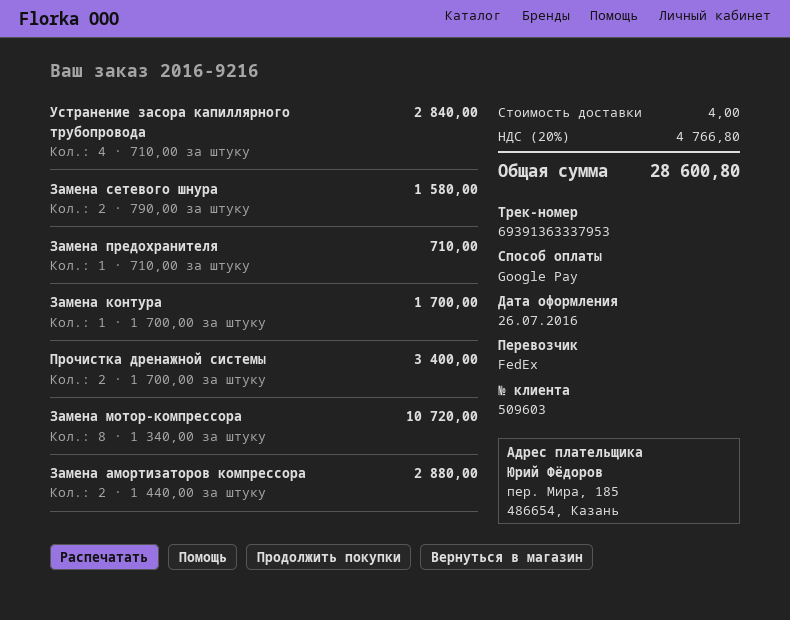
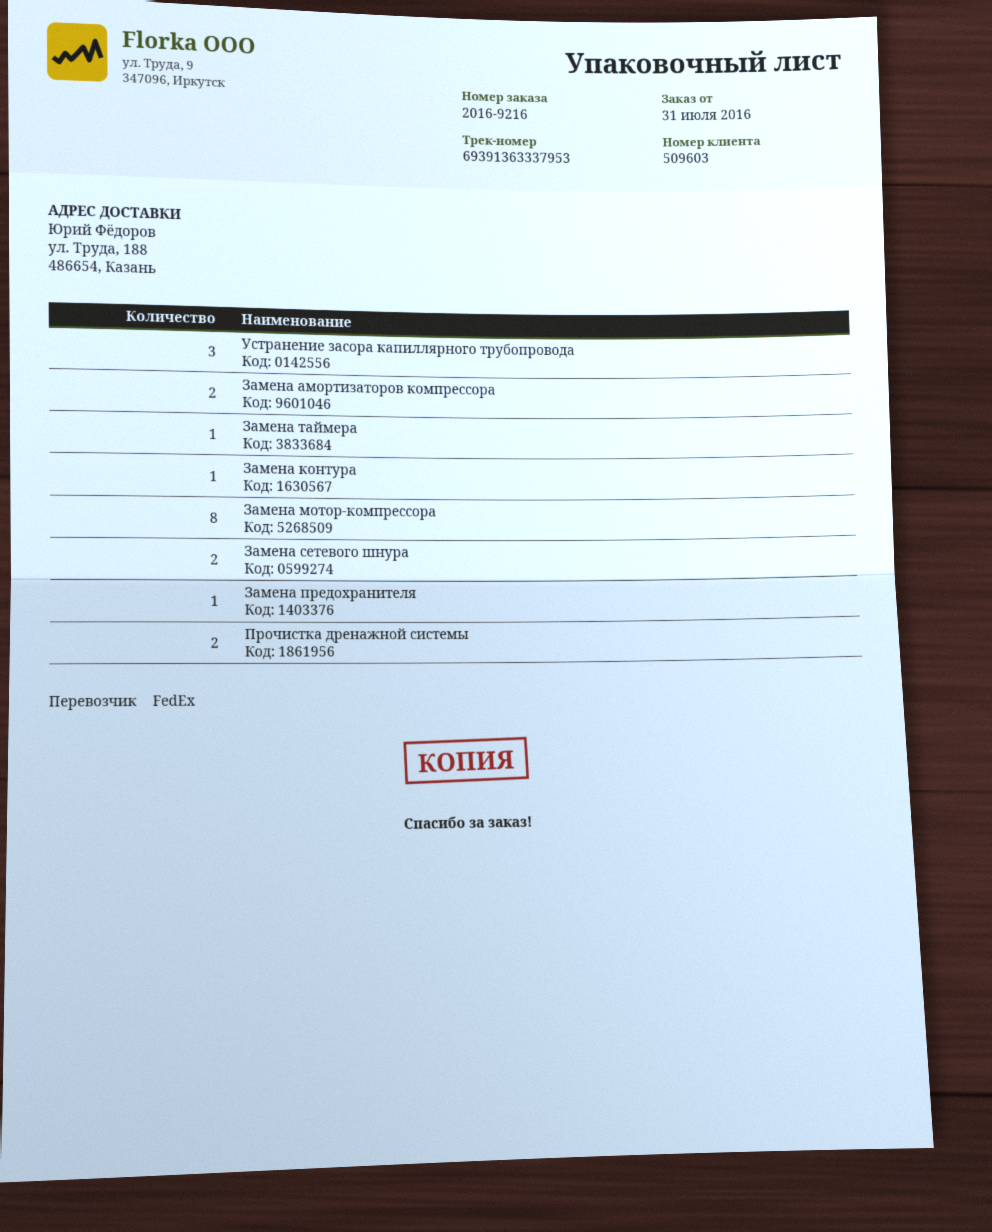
order date: 2016-07-26 -> 2016-07-31
Устранение засора капиллярного трубопровода: 4 -> 3
Замена таймера: none -> 1

